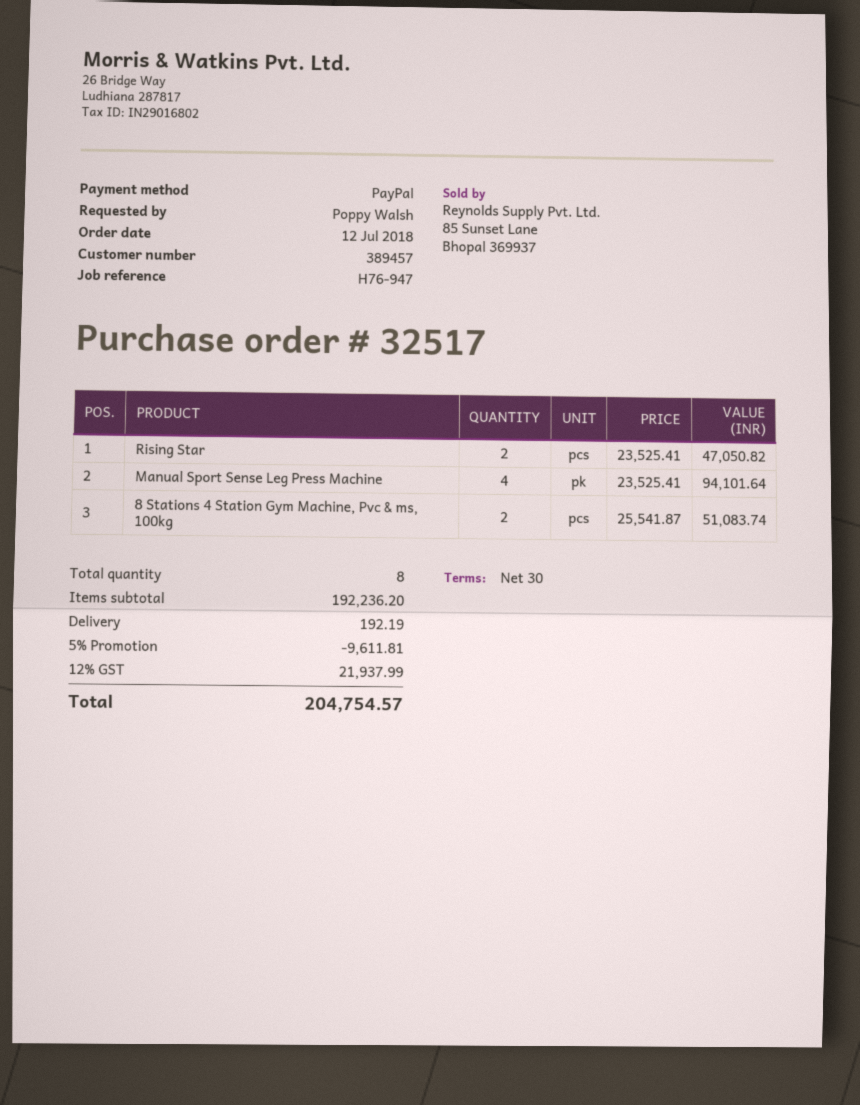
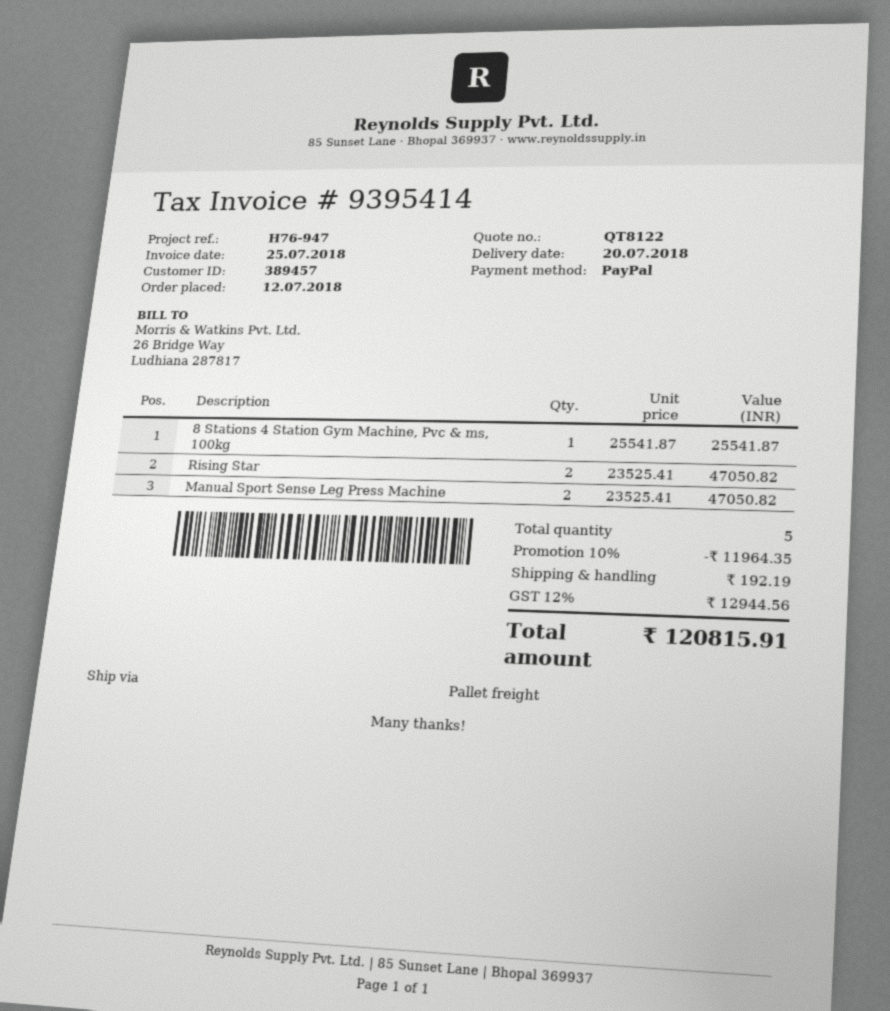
Manual Sport Sense Leg Press Machine: 4 x 23525.41 = 94101.64 -> 2 x 23525.41 = 47050.82
8 Stations 4 Station Gym Machine, Pvc & ms, 100kg: 2 x 25541.87 = 51083.74 -> 1 x 25541.87 = 25541.87
total quantity: 8 -> 5
discount: 5% = 9611.81 -> 10% = 11964.35
tax: 12% = 21937.99 -> 12% = 12944.56
total: 204754.57 -> 120815.91

